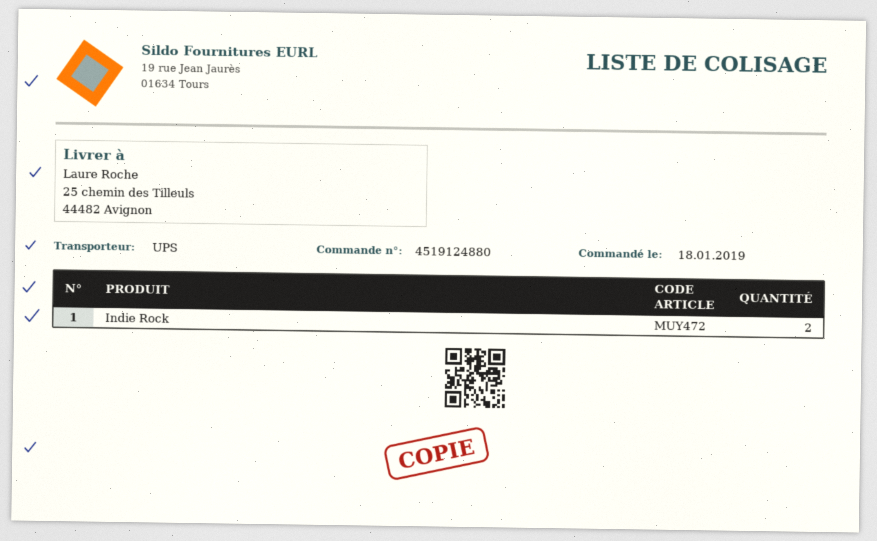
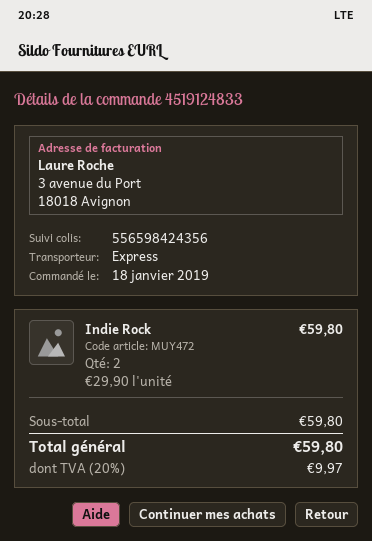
order number: 4519124880 -> 4519124833
shipping method: UPS -> express

